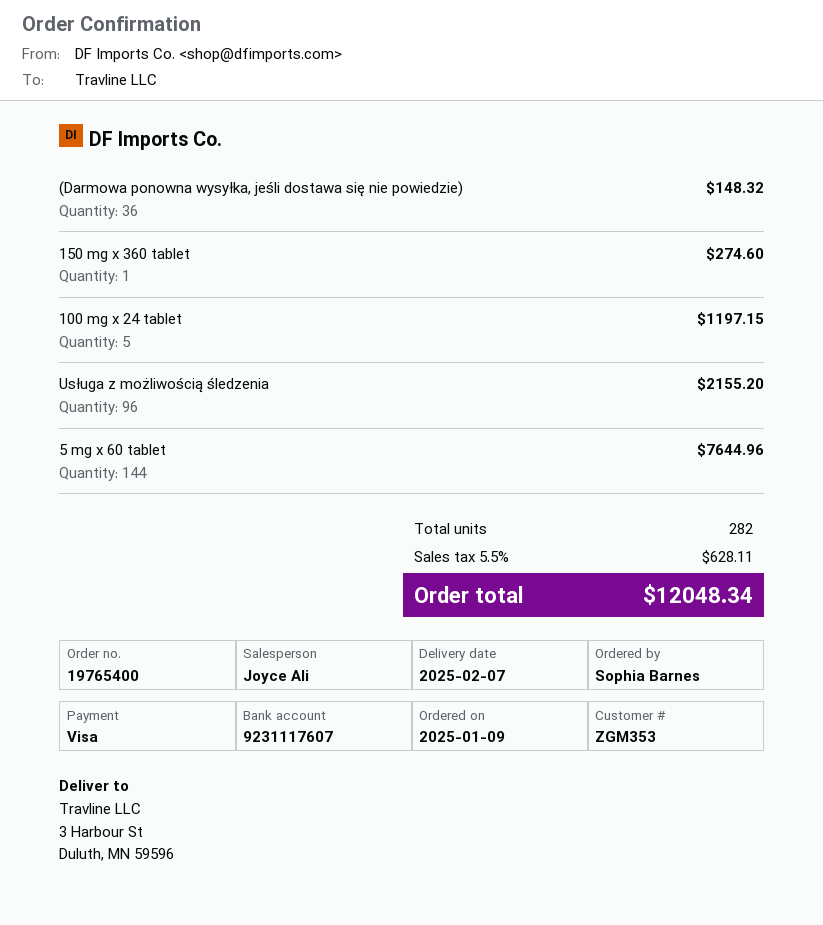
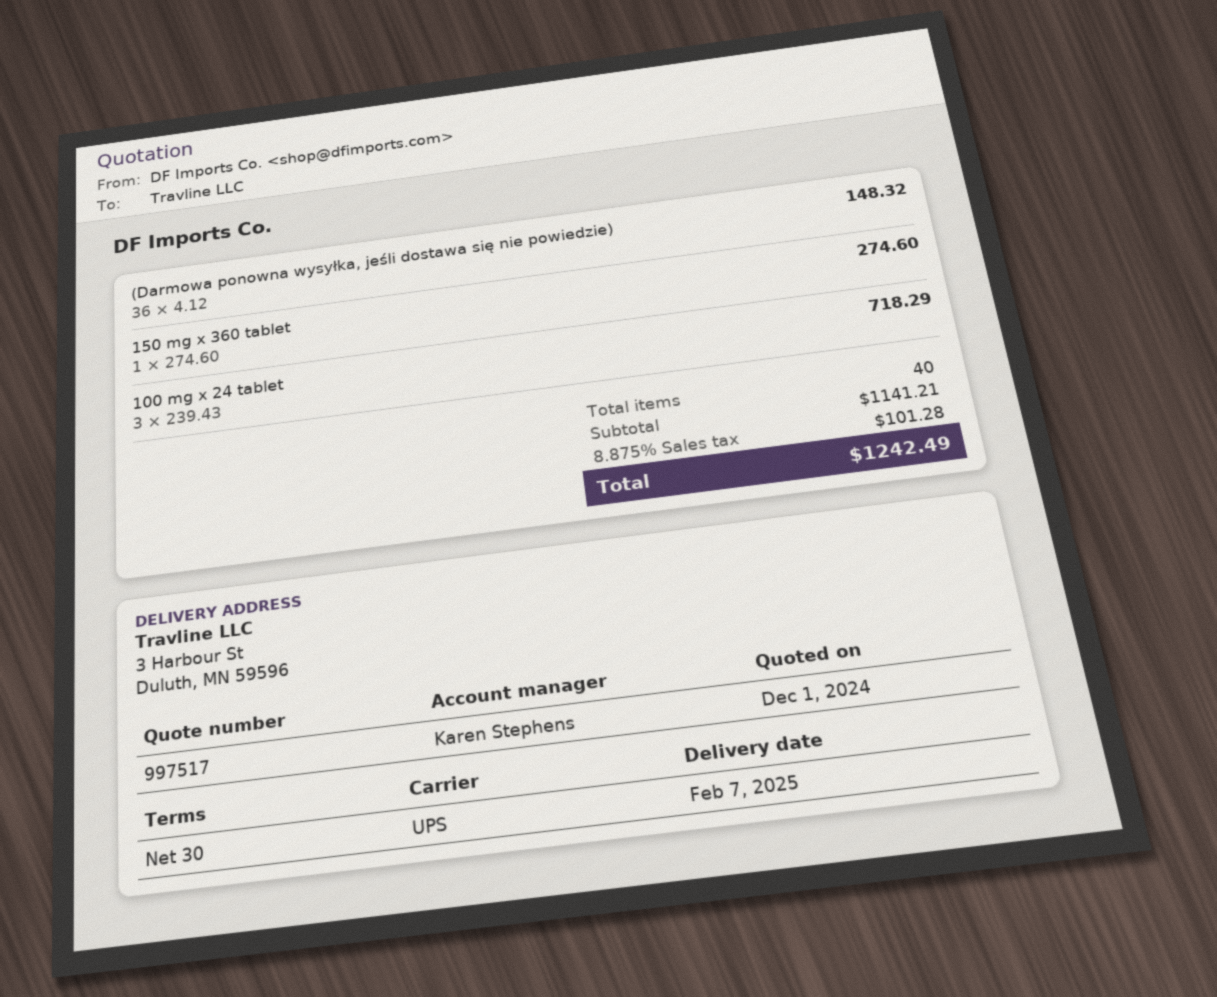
sales rep: Joyce Ali -> Karen Stephens
100 mg x 24 tablet: 5 for 1197.15 -> 3 for 718.29
Usługa z możliwością śledzenia: 96 for 2155.20 -> none
5 mg x 60 tablet: 144 for 7644.96 -> none
total quantity: 282 -> 40
tax: 5.5% = 628.11 -> 8.875% = 101.28
total: 12048.34 -> 1242.49

